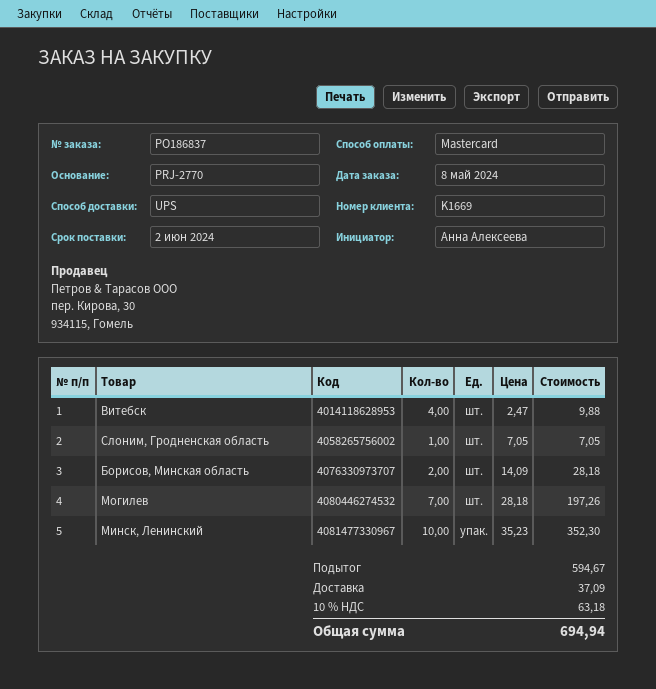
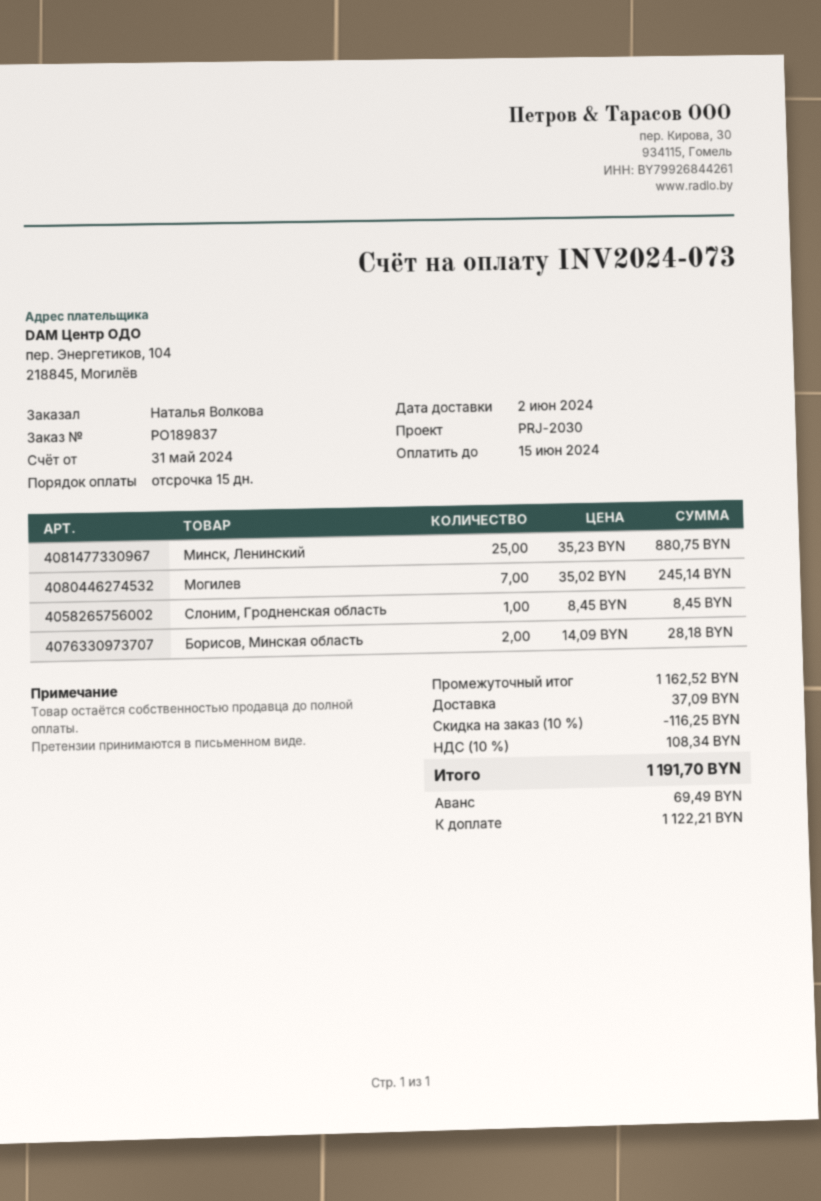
order number: PO186837 -> PO189837
reference: PRJ-2770 -> PRJ-2030
ordered by: Анна Алексеева -> Наталья Волкова
Витебск: 4 x 2.47 = 9.88 -> none
Слоним, Гродненская область: 1 x 7.05 = 7.05 -> 1 x 8.45 = 8.45
Могилев: 7 x 28.18 = 197.26 -> 7 x 35.02 = 245.14
Минск, Ленинский: 10 x 35.23 = 352.30 -> 25 x 35.23 = 880.75
subtotal: 594.67 -> 1162.52
discount: none -> 10% = 116.25
tax: 10% = 63.18 -> 10% = 108.34
total: 694.94 -> 1191.70

